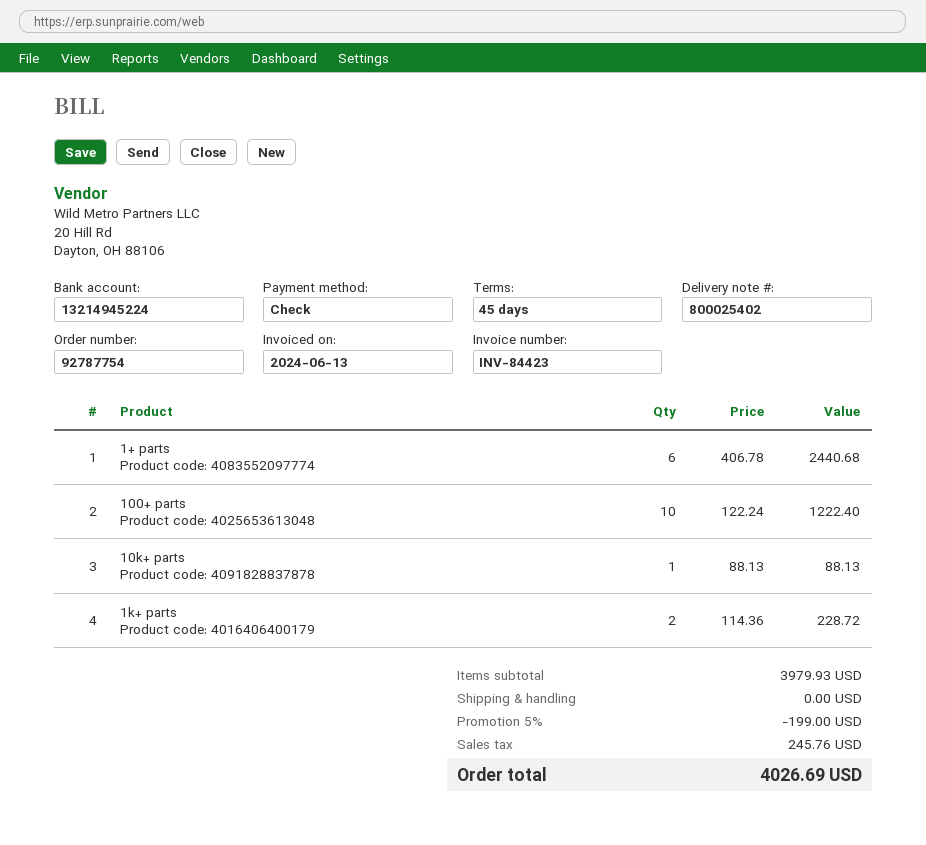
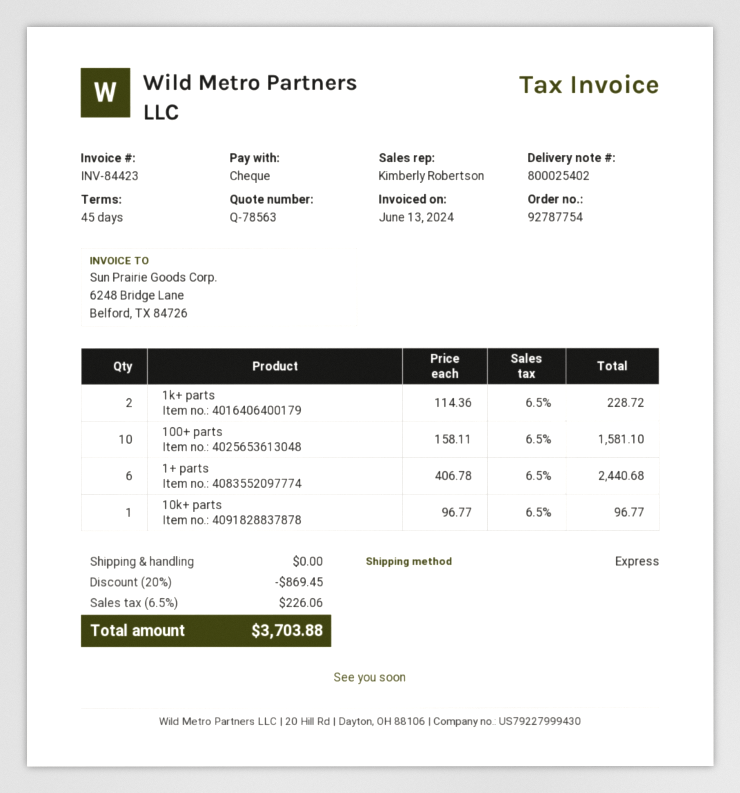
100+ parts: 10 x 122.24 = 1222.40 -> 10 x 158.11 = 1581.10
10k+ parts: 1 x 88.13 = 88.13 -> 1 x 96.77 = 96.77
discount: 5% = 199.00 -> 20% = 869.45
tax: 245.76 -> 226.06
total: 4026.69 -> 3703.88

